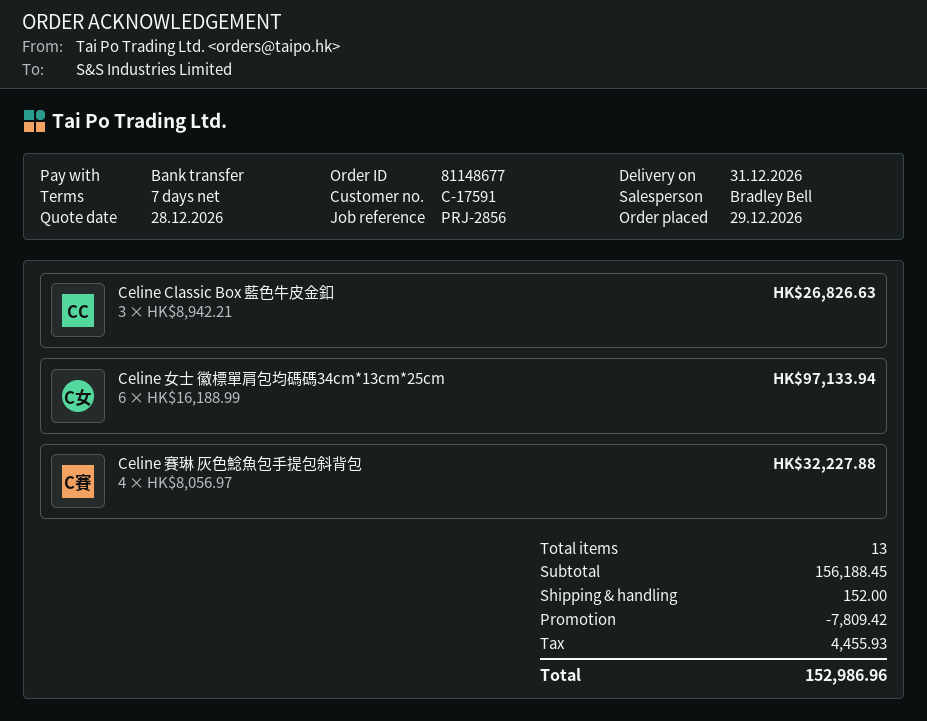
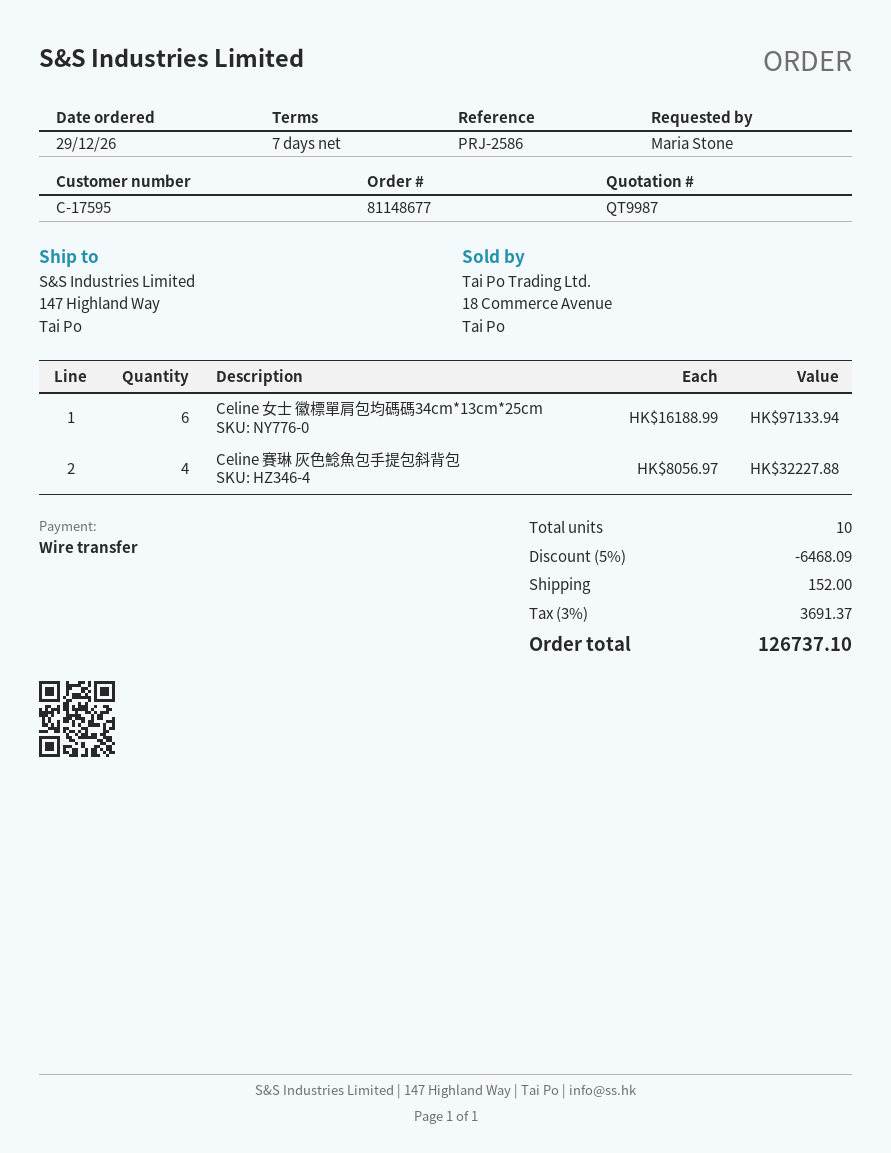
customer number: C-17591 -> C-17595
reference: PRJ-2856 -> PRJ-2586
Celine Classic Box 藍色牛皮金釦: 3 x 8942.21 = 26826.63 -> none
total quantity: 13 -> 10
discount: 7809.42 -> 6468.09
tax: 4455.93 -> 3691.37
total: 152986.96 -> 126737.10

